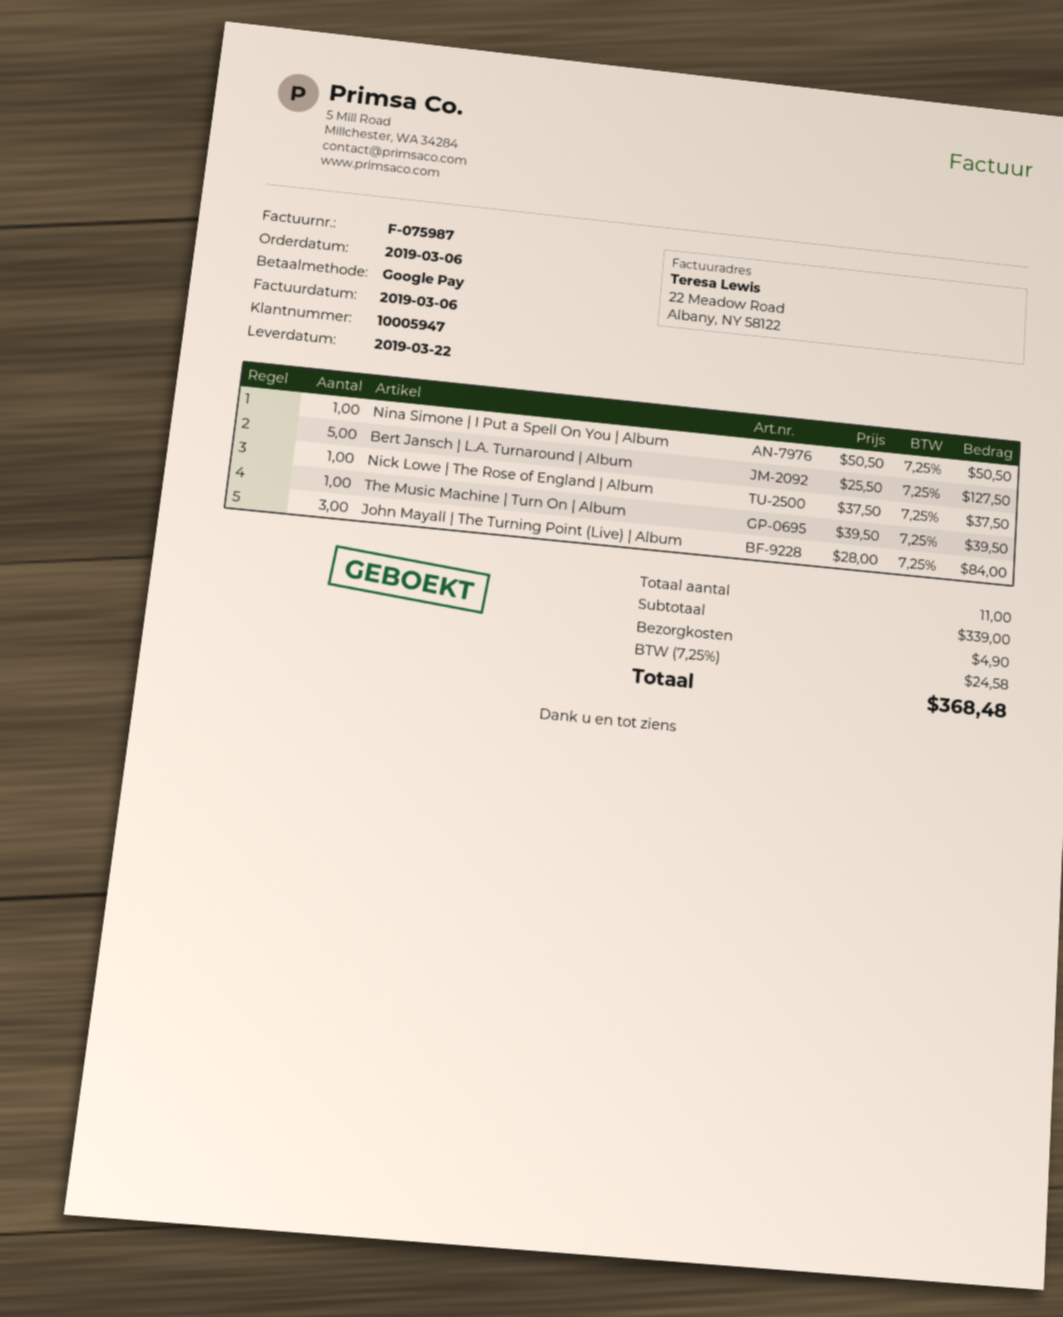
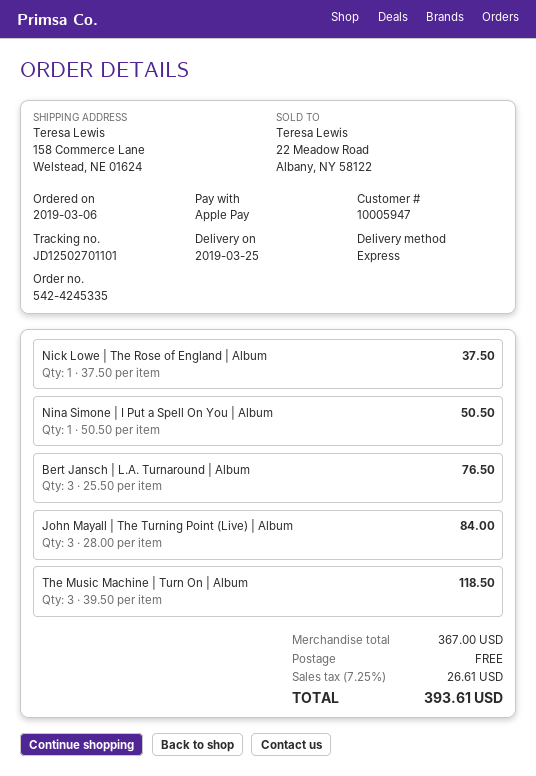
delivery date: 2019-03-22 -> 2019-03-25
payment method: Google Pay -> Apple Pay
Bert Jansch | L.A. Turnaround | Album: 5 x 25.50 = 127.50 -> 3 x 25.50 = 76.50
The Music Machine | Turn On | Album: 1 x 39.50 = 39.50 -> 3 x 39.50 = 118.50
subtotal: 339.00 -> 367.00
shipping: 4.90 -> 0.00
tax: 7.25% = 24.58 -> 7.25% = 26.61
total: 368.48 -> 393.61

